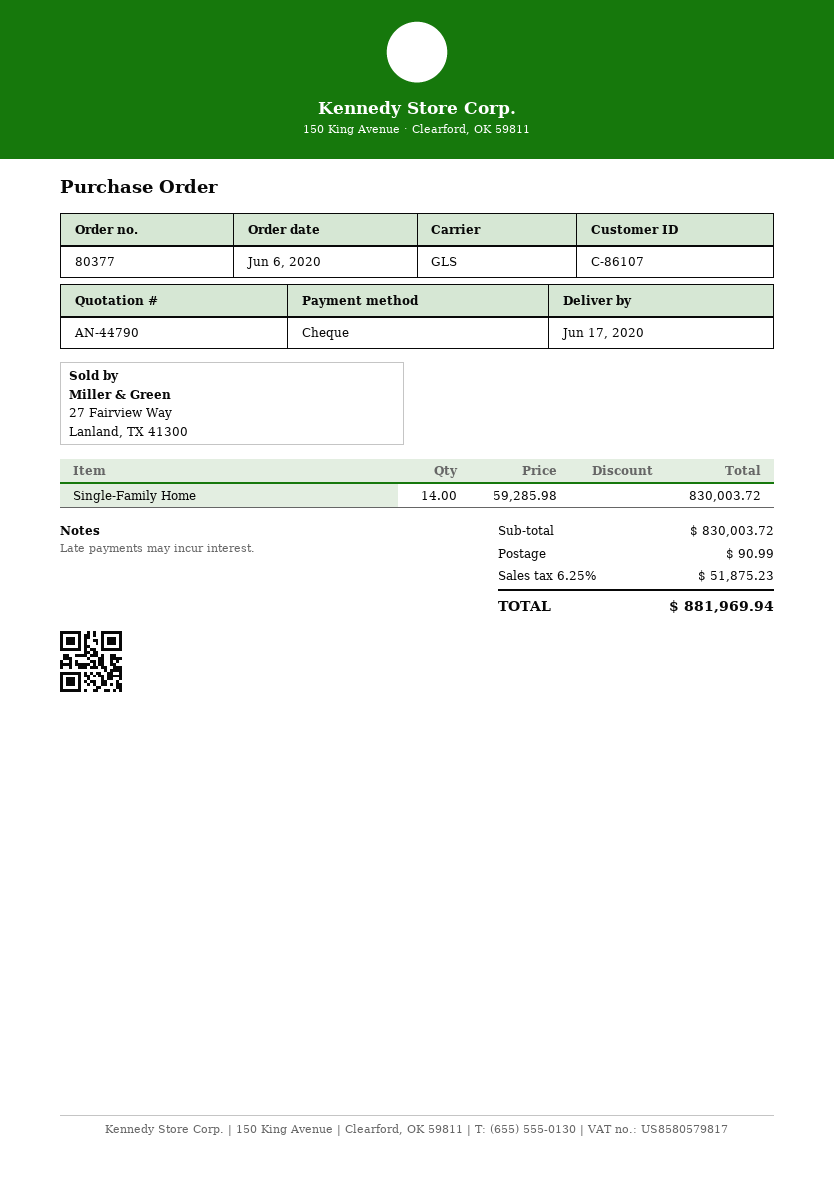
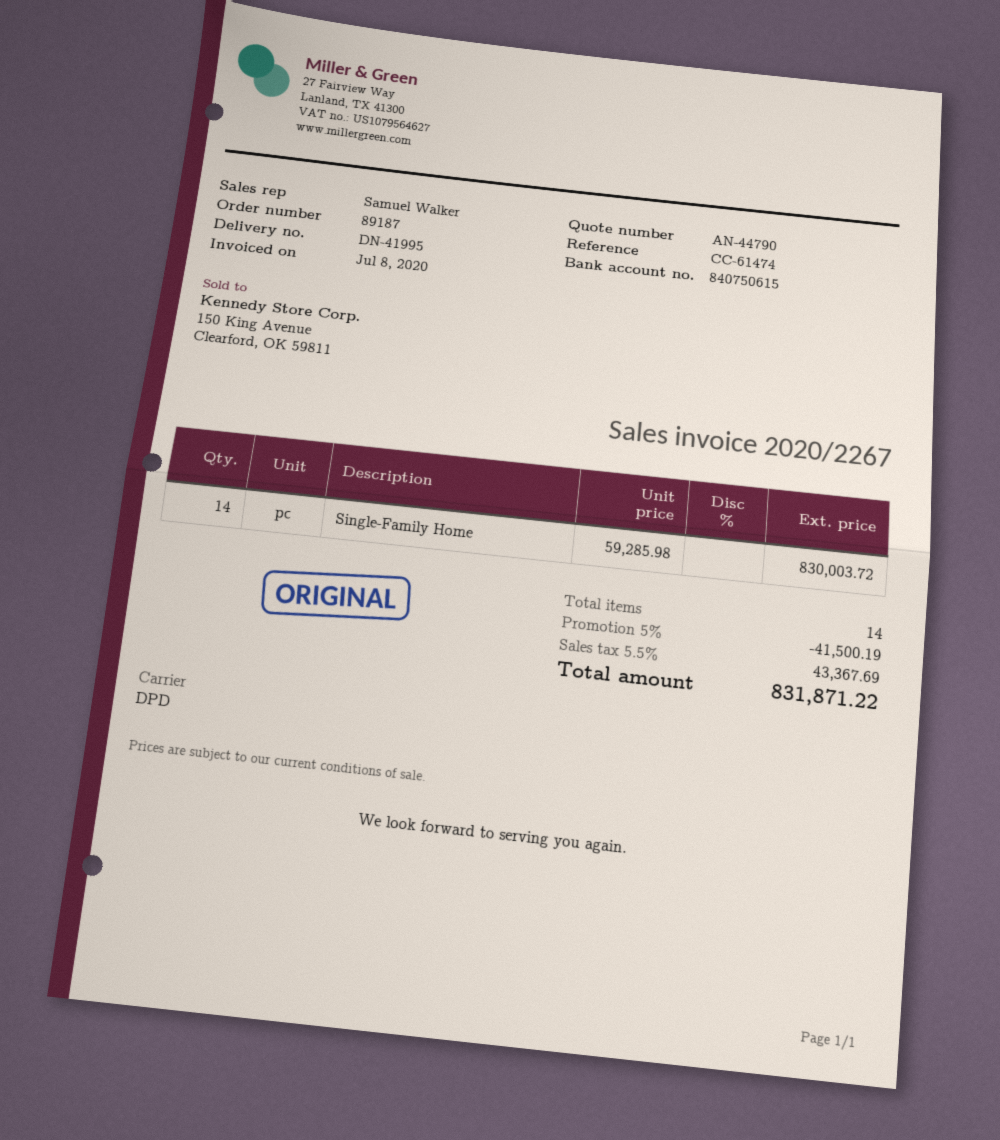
order number: 80377 -> 89187
shipping method: GLS -> DPD
discount: none -> 5% = 41500.19
shipping: 90.99 -> none
tax: 6.25% = 51875.23 -> 5.5% = 43367.69
total: 881969.94 -> 831871.22

